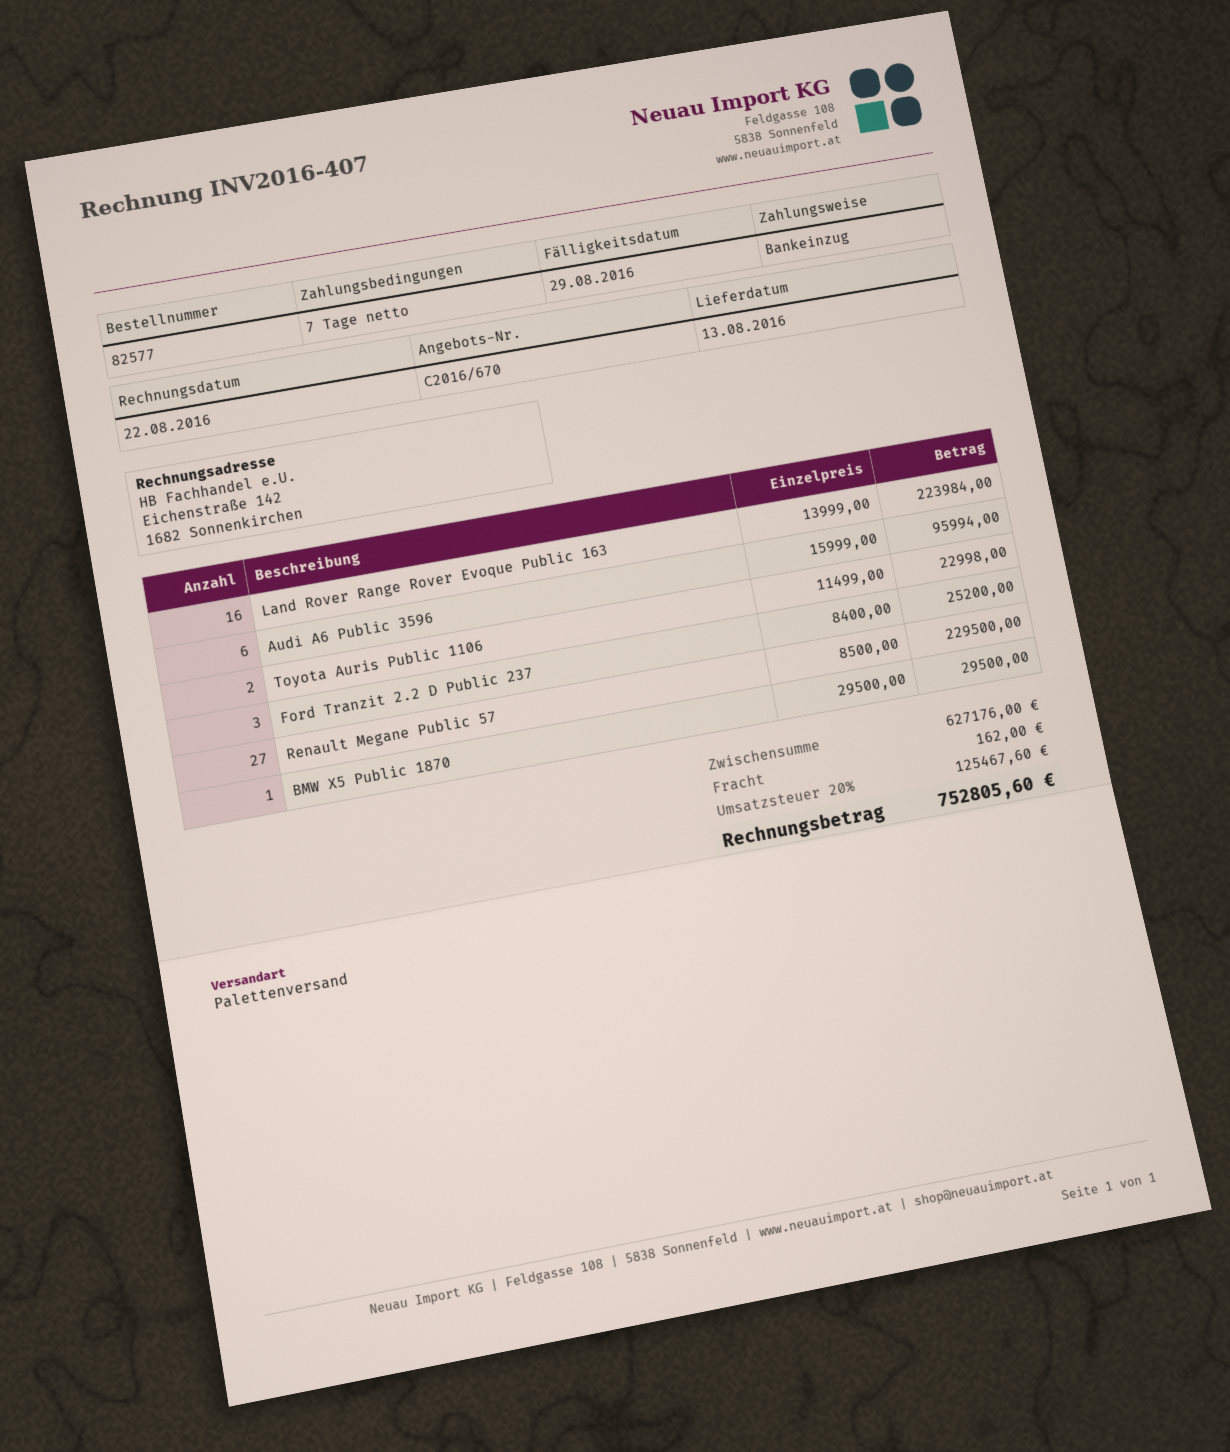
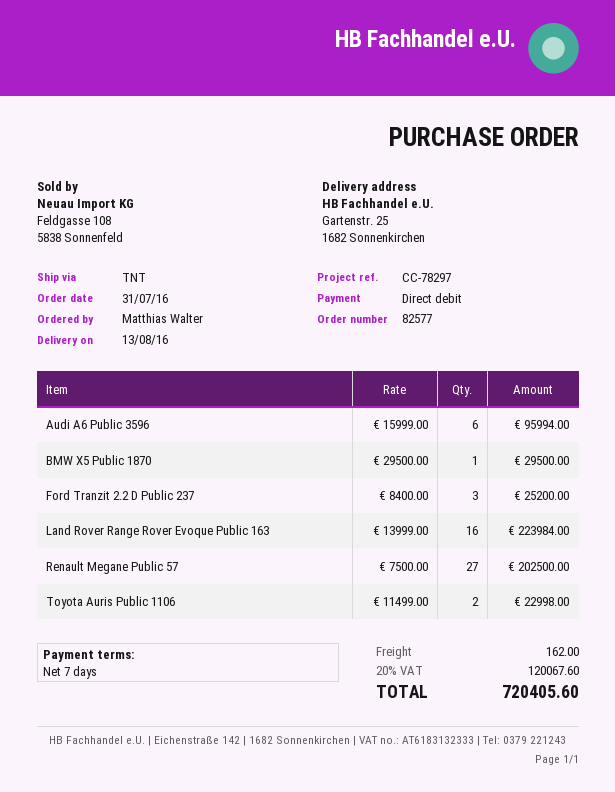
shipping method: pallet freight -> TNT
Renault Megane Public 57: 27 x 8500.00 = 229500.00 -> 27 x 7500.00 = 202500.00
tax: 20% = 125467.60 -> 20% = 120067.60
total: 752805.60 -> 720405.60

